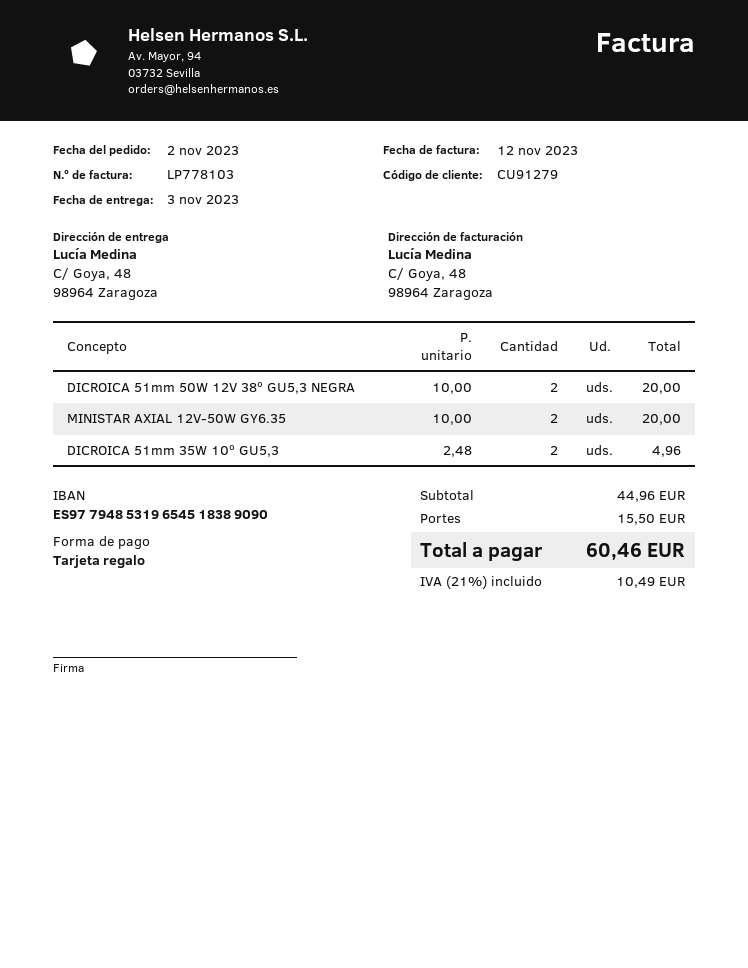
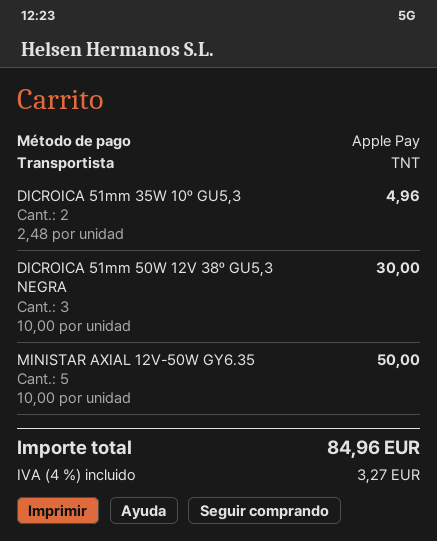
payment method: gift card -> Apple Pay
DICROICA 51mm 50W 12V 38º GU5,3 NEGRA: 2 x 10.00 = 20.00 -> 3 x 10.00 = 30.00
MINISTAR AXIAL 12V-50W GY6.35: 2 x 10.00 = 20.00 -> 5 x 10.00 = 50.00
shipping: 15.50 -> none
tax: 21% = 10.49 -> 4% = 3.27
total: 60.46 -> 84.96

